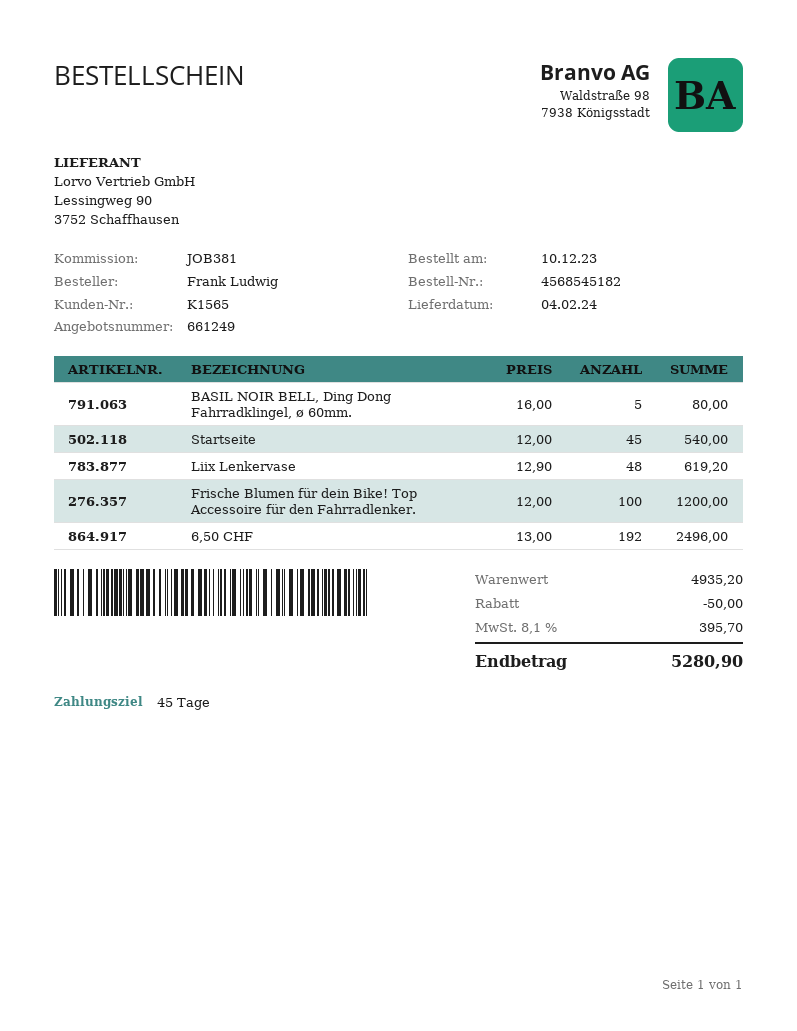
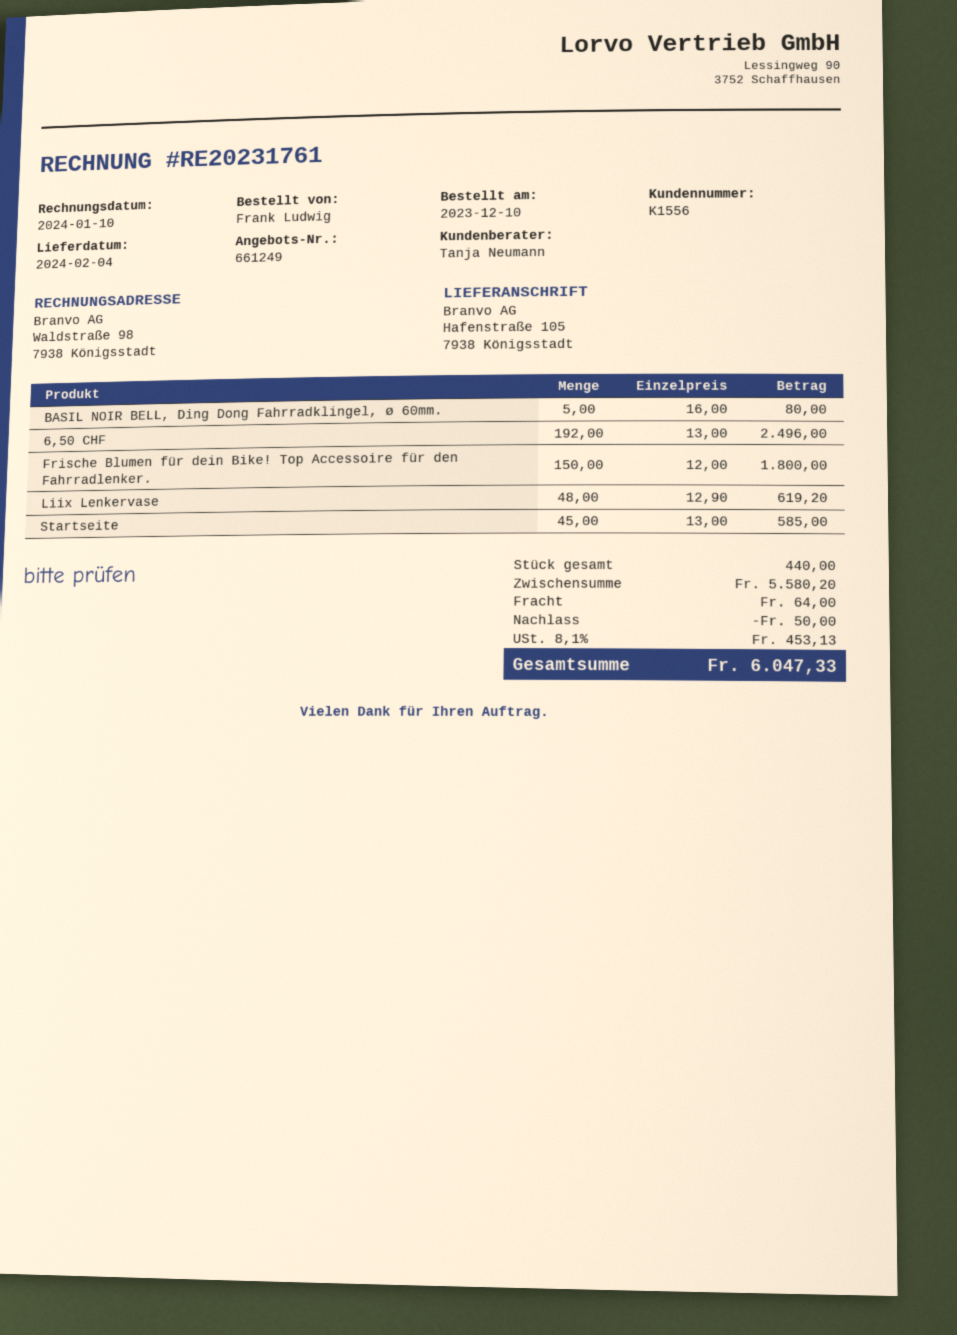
customer number: K1565 -> K1556
Startseite: 45 x 12.00 = 540.00 -> 45 x 13.00 = 585.00
Frische Blumen für dein Bike! Top Accessoire für den Fahrradlenker.: 100 x 12.00 = 1200.00 -> 150 x 12.00 = 1800.00
subtotal: 4935.20 -> 5580.20
shipping: none -> 64.00
tax: 8.1% = 395.70 -> 8.1% = 453.13
total: 5280.90 -> 6047.33

